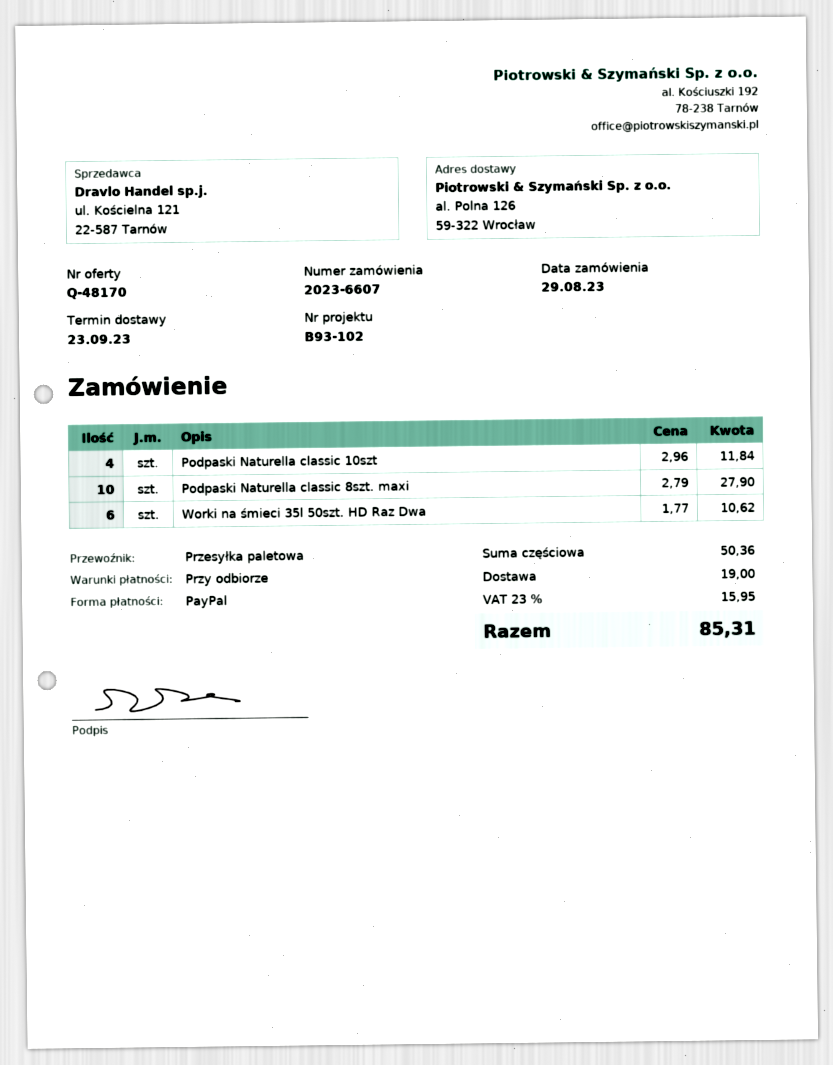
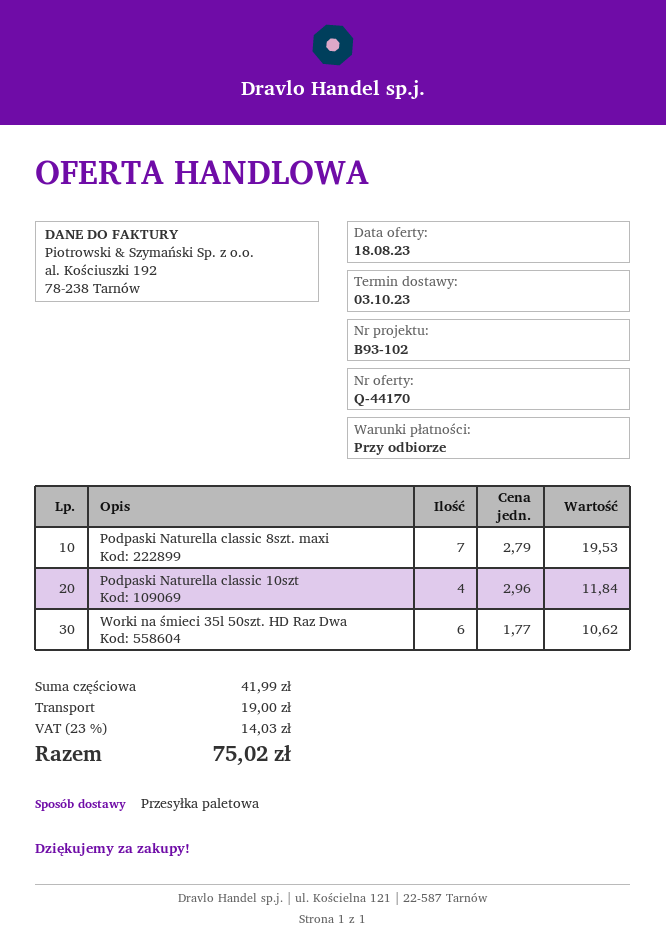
quote number: Q-48170 -> Q-44170
delivery date: 2023-09-23 -> 2023-10-03
Podpaski Naturella classic 8szt. maxi: 10 x 2.79 = 27.90 -> 7 x 2.79 = 19.53
subtotal: 50.36 -> 41.99
tax: 23% = 15.95 -> 23% = 14.03
total: 85.31 -> 75.02

